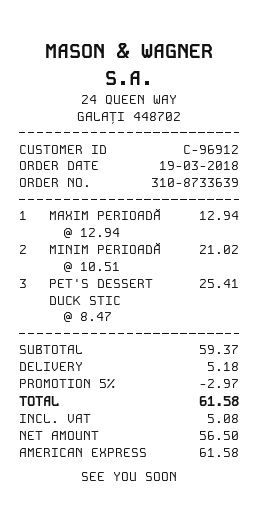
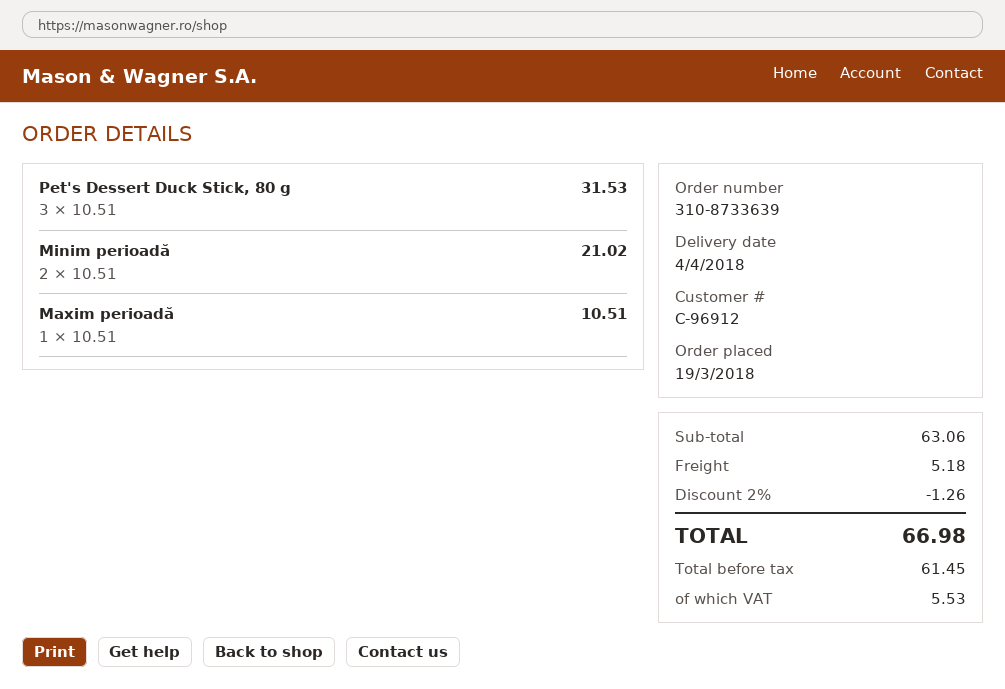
MAXIM PERIOADĂ: 1 x 12.94 = 12.94 -> 1 x 10.51 = 10.51
PET'S DESSERT DUCK STIC: 3 x 8.47 = 25.41 -> 3 x 10.51 = 31.53
subtotal: 59.37 -> 63.06
discount: 5% = 2.97 -> 2% = 1.26
net: 56.50 -> 61.45
tax: 5.08 -> 5.53
total: 61.58 -> 66.98

